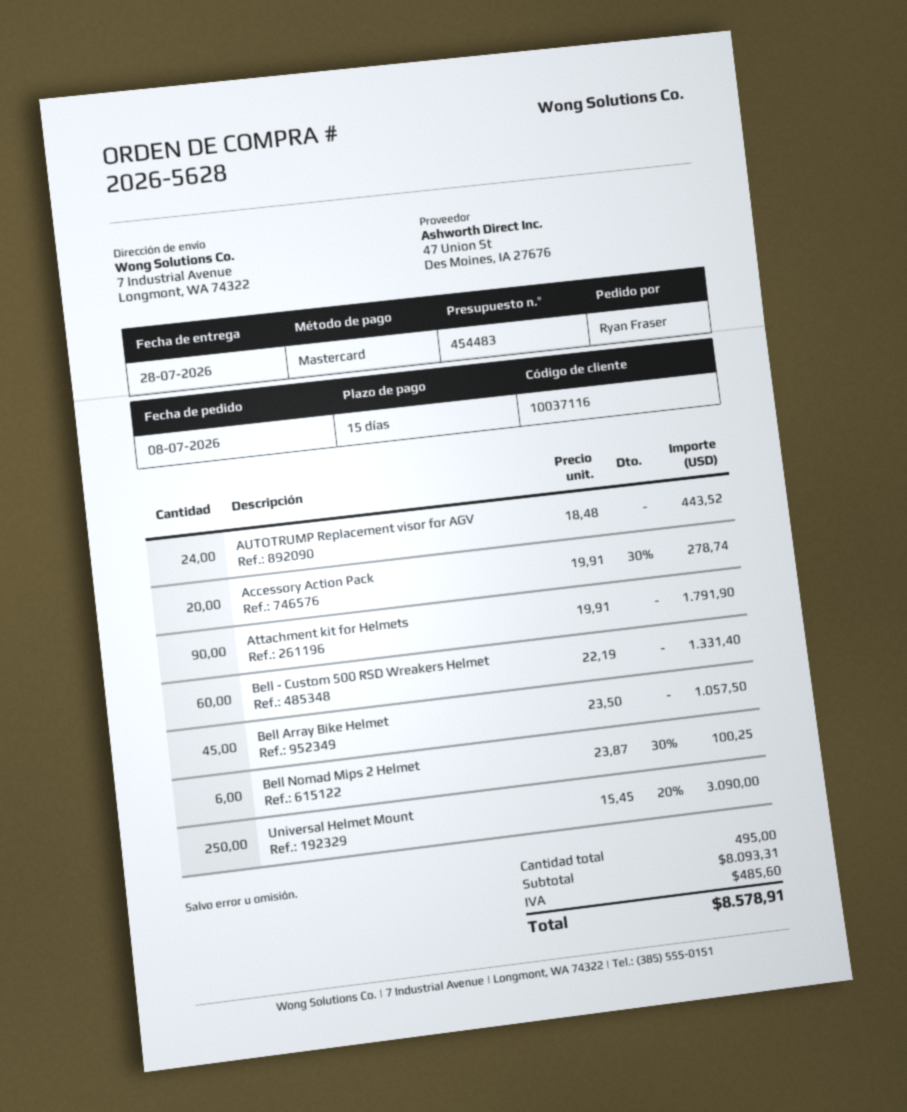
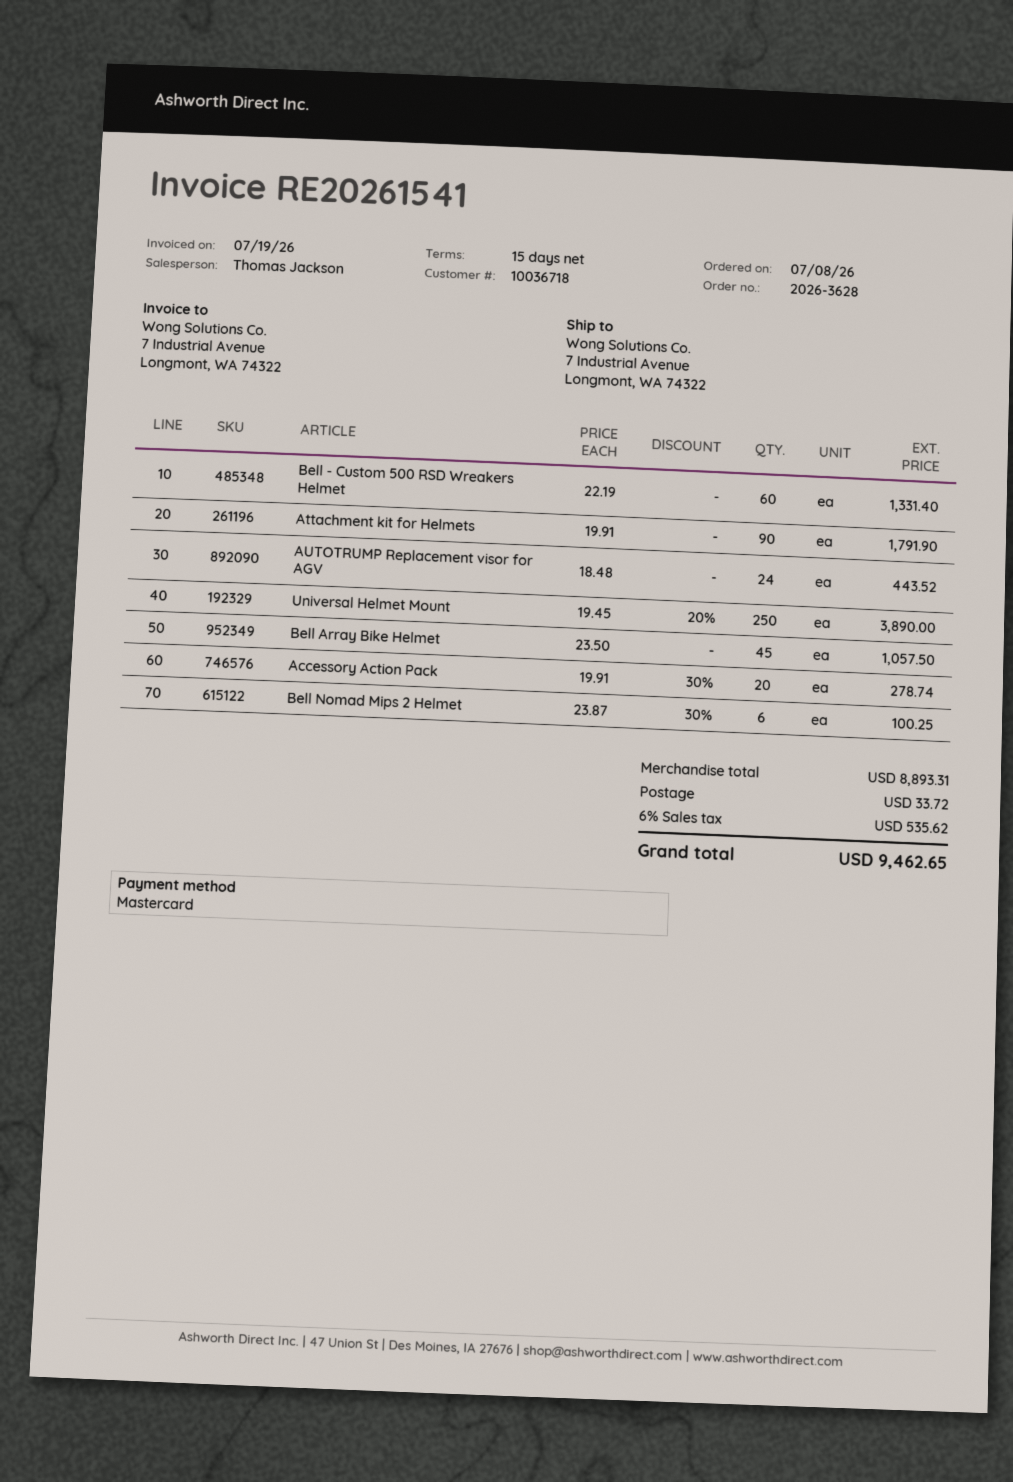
order number: 2026-5628 -> 2026-3628
customer number: 10037116 -> 10036718
Universal Helmet Mount: 250 x 15.45 - 20% = 3090.00 -> 250 x 19.45 - 20% = 3890.00
subtotal: 8093.31 -> 8893.31
shipping: none -> 33.72
tax: 485.60 -> 535.62
total: 8578.91 -> 9462.65

